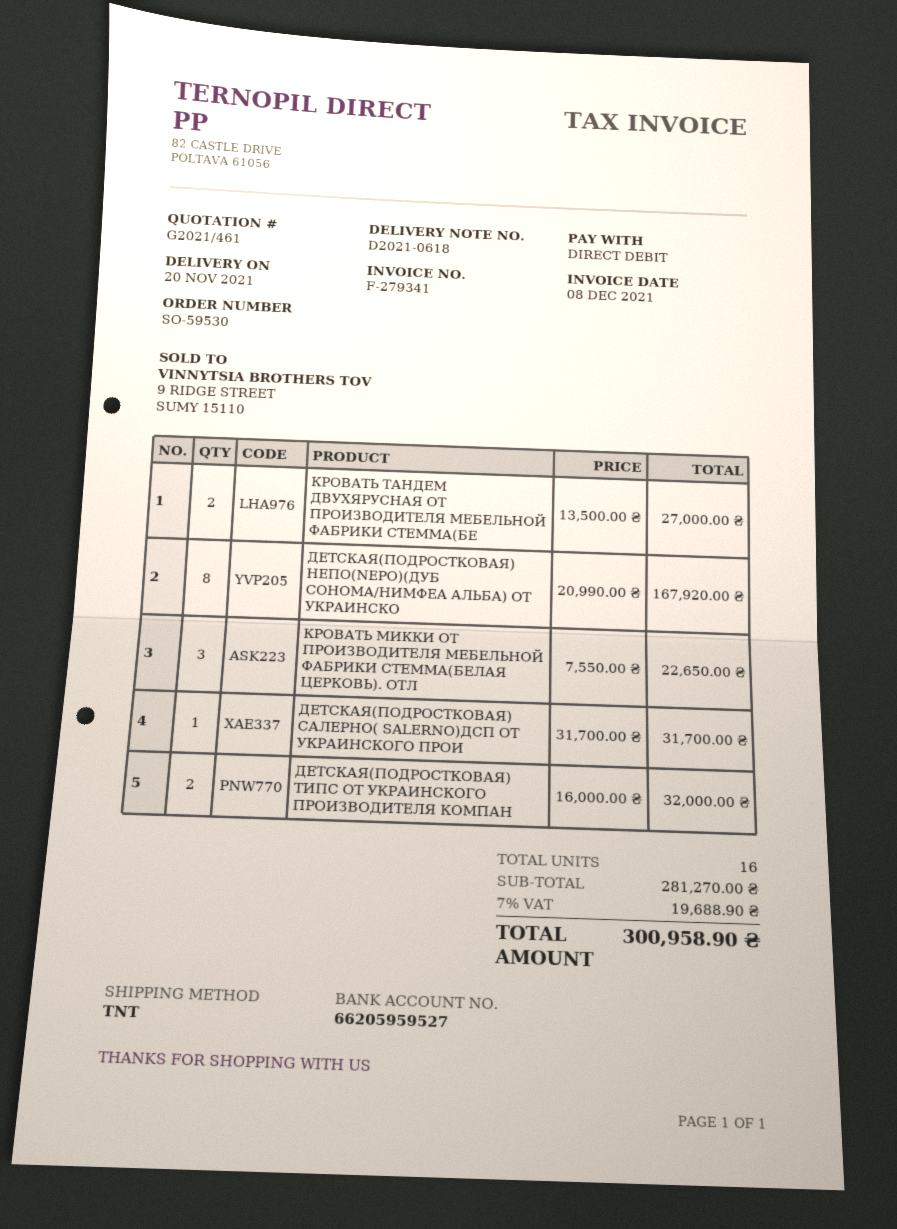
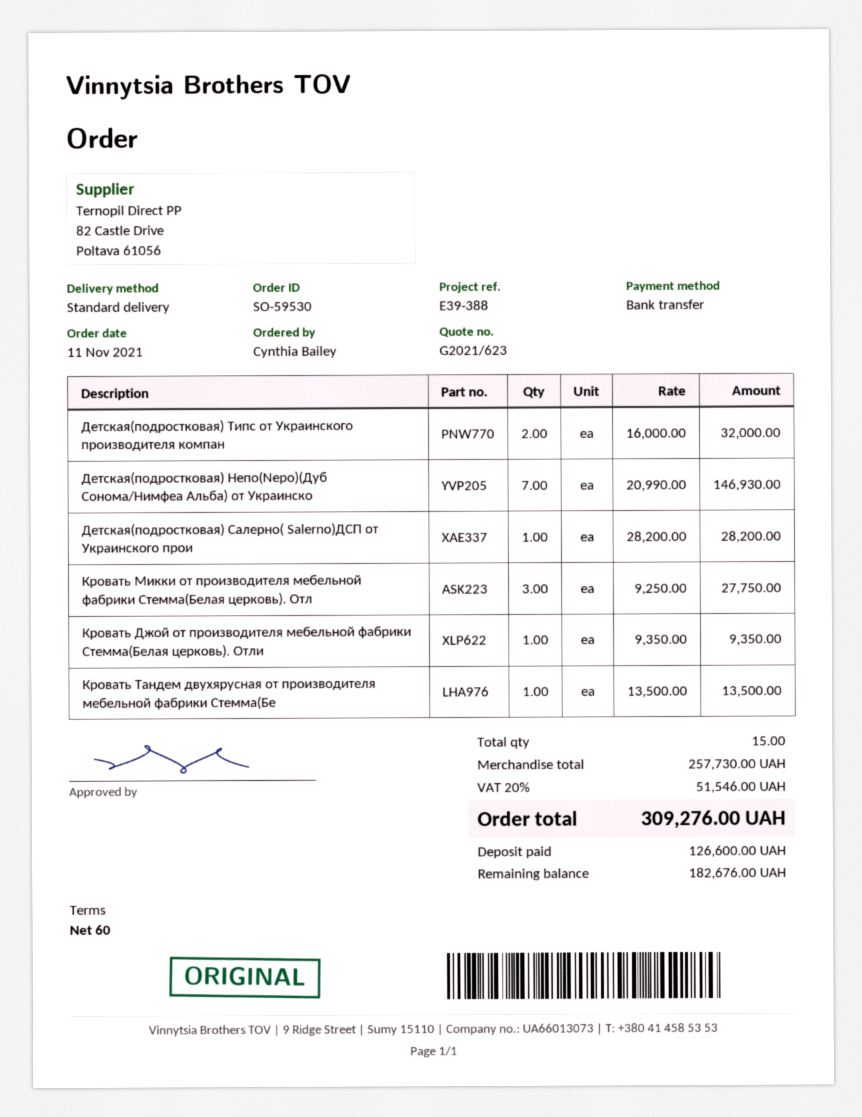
quote number: G2021/461 -> G2021/623
payment method: direct debit -> bank transfer
shipping method: TNT -> standard
КРОВАТЬ ТАНДЕМ ДВУХЯРУСНАЯ ОТ ПРОИЗВОДИТЕЛЯ МЕБЕЛЬНОЙ ФАБРИКИ СТЕММА(БЕ: 2 x 13500.00 = 27000.00 -> 1 x 13500.00 = 13500.00
ДЕТСКАЯ(ПОДРОСТКОВАЯ) НЕПО(NEPO)(ДУБ СОНОМА/НИМФЕА АЛЬБА) ОТ УКРАИНСКО: 8 x 20990.00 = 167920.00 -> 7 x 20990.00 = 146930.00
КРОВАТЬ МИККИ ОТ ПРОИЗВОДИТЕЛЯ МЕБЕЛЬНОЙ ФАБРИКИ СТЕММА(БЕЛАЯ ЦЕРКОВЬ). ОТЛ: 3 x 7550.00 = 22650.00 -> 3 x 9250.00 = 27750.00
ДЕТСКАЯ(ПОДРОСТКОВАЯ) САЛЕРНО( SALERNO)ДСП ОТ УКРАИНСКОГО ПРОИ: 1 x 31700.00 = 31700.00 -> 1 x 28200.00 = 28200.00
Кровать Джой от производителя мебельной фабрики Стемма(Белая церковь). Отли: none -> 1 x 9350.00 = 9350.00
total quantity: 16 -> 15
subtotal: 281270.00 -> 257730.00
tax: 7% = 19688.90 -> 20% = 51546.00
total: 300958.90 -> 309276.00

